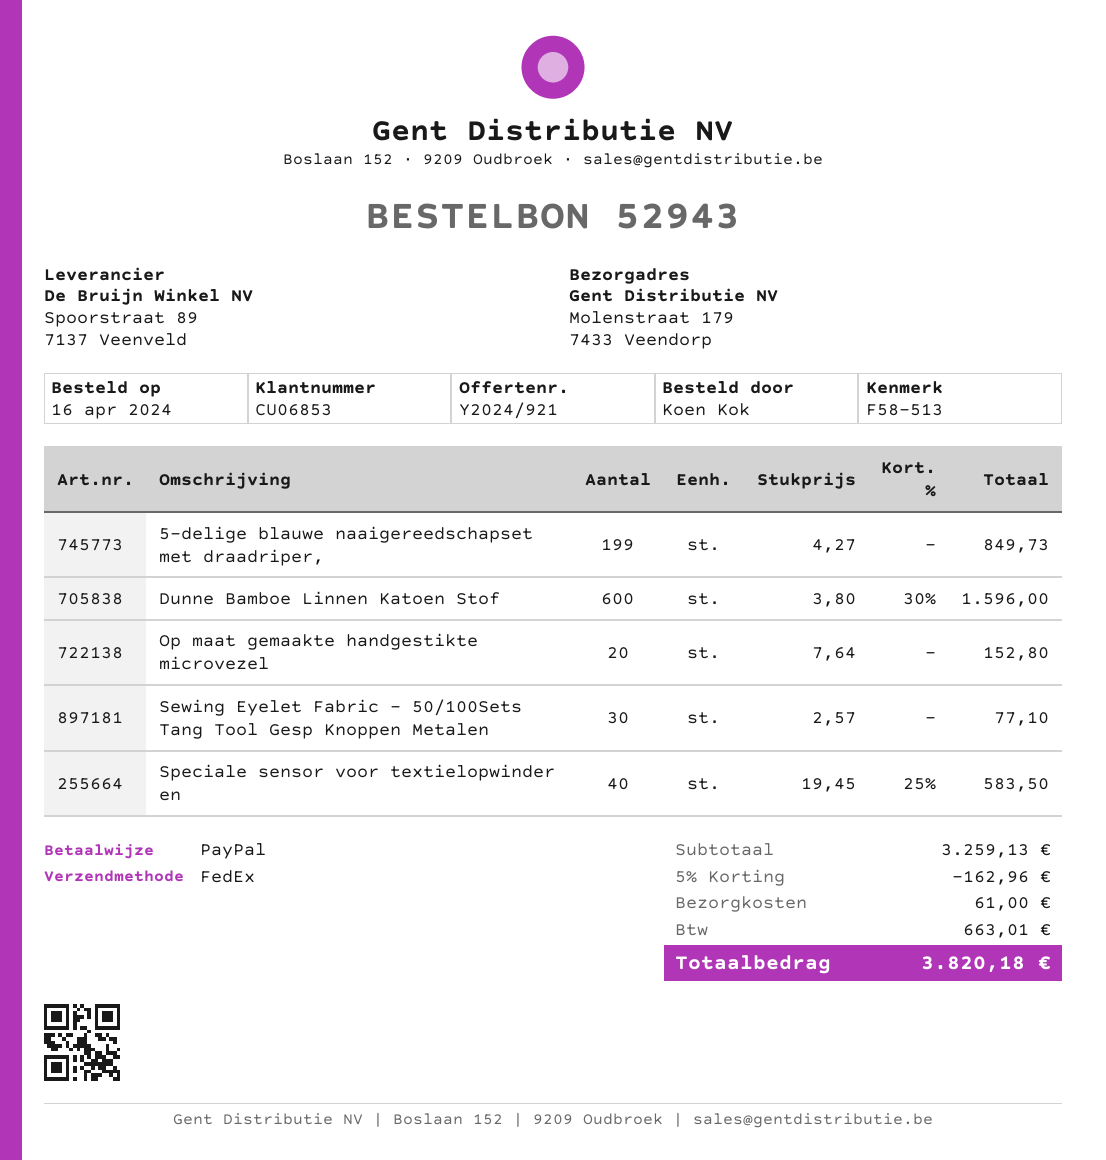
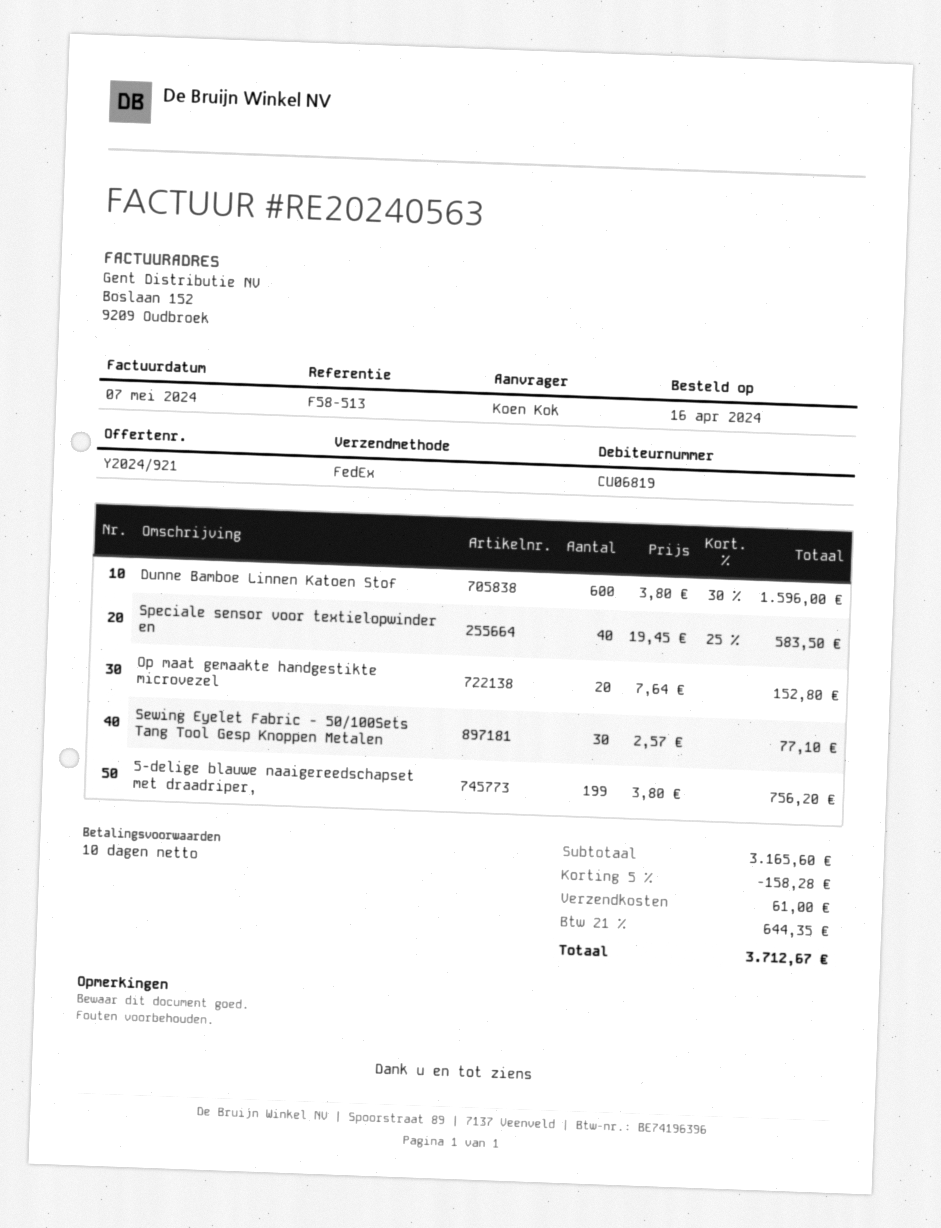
customer number: CU06853 -> CU06819
5-delige blauwe naaigereedschapset met draadriper,: 199 x 4.27 = 849.73 -> 199 x 3.80 = 756.20
subtotal: 3259.13 -> 3165.60
discount: 5% = 162.96 -> 5% = 158.28
tax: 663.01 -> 644.35
total: 3820.18 -> 3712.67

